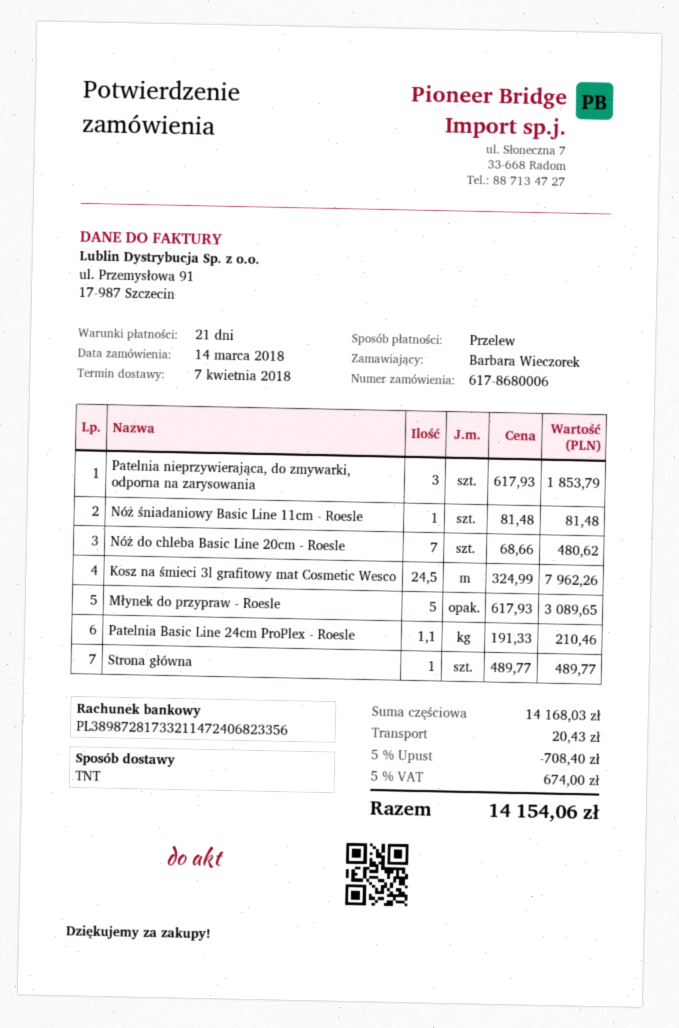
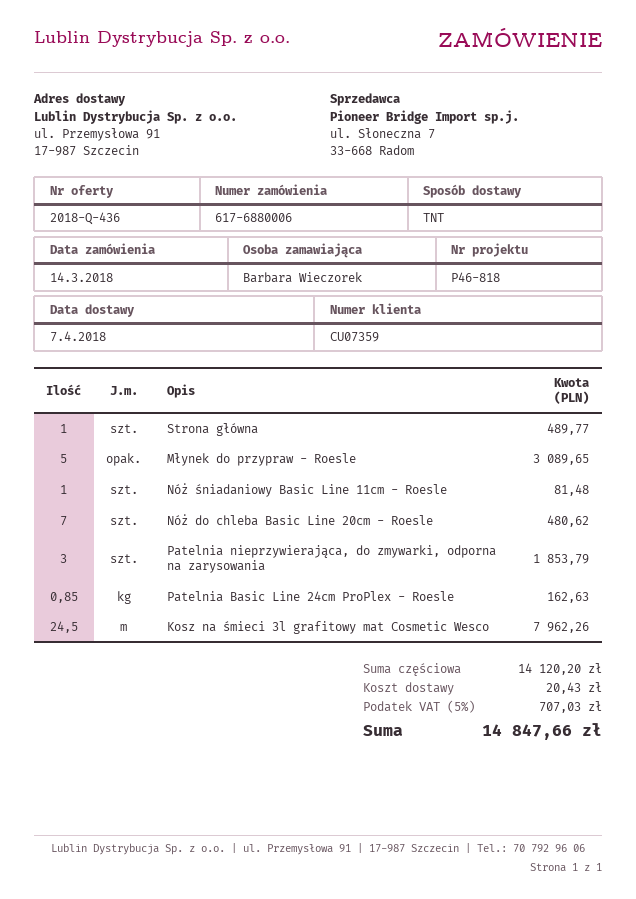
order number: 617-8680006 -> 617-6880006
Patelnia Basic Line 24cm ProPlex - Roesle: 1.1 for 210.46 -> 0.85 for 162.63
subtotal: 14168.03 -> 14120.20
discount: 5% = 708.40 -> none
tax: 5% = 674.00 -> 5% = 707.03
total: 14154.06 -> 14847.66

